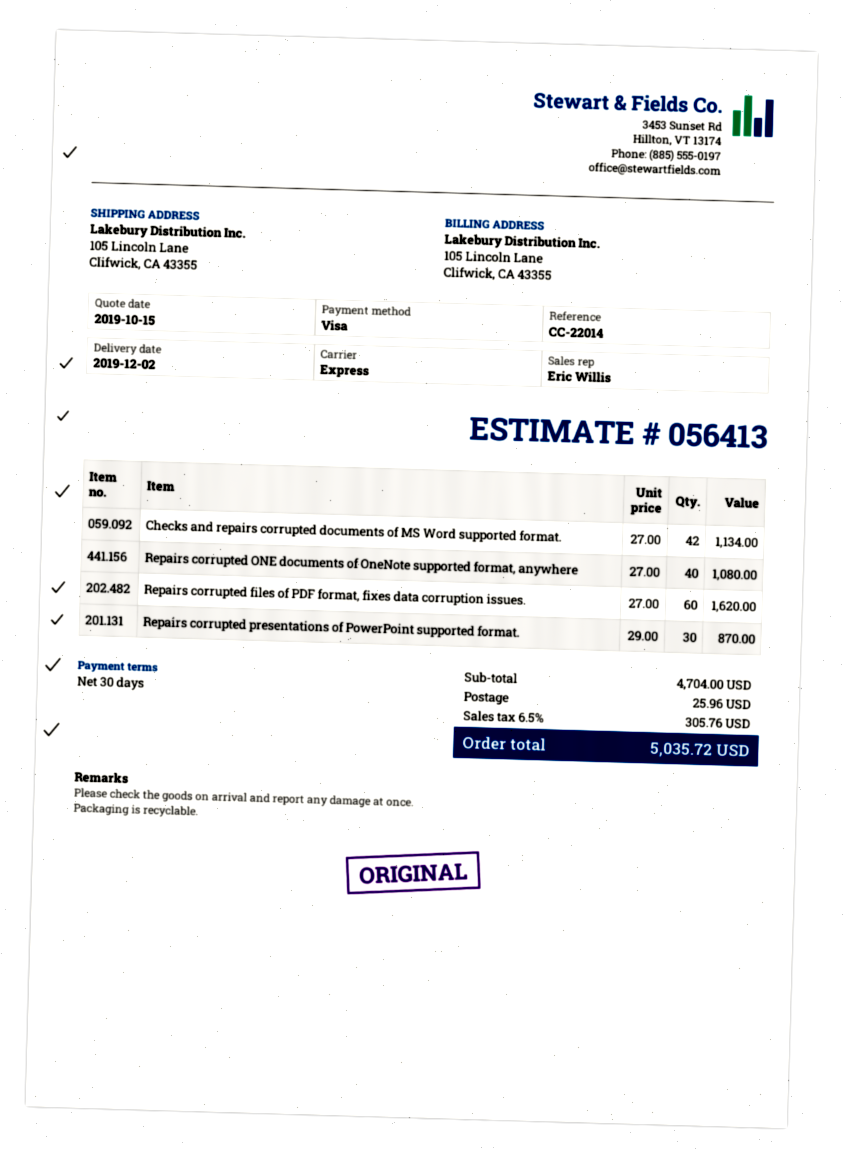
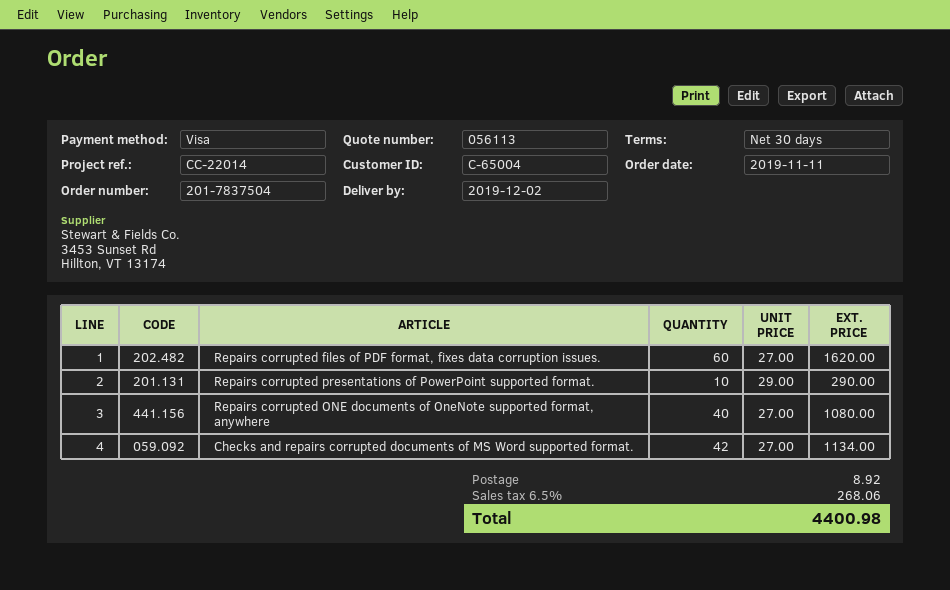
quote number: 056413 -> 056113
Repairs corrupted presentations of PowerPoint supported format.: 30 x 29.00 = 870.00 -> 10 x 29.00 = 290.00
shipping: 25.96 -> 8.92
tax: 6.5% = 305.76 -> 6.5% = 268.06
total: 5035.72 -> 4400.98

